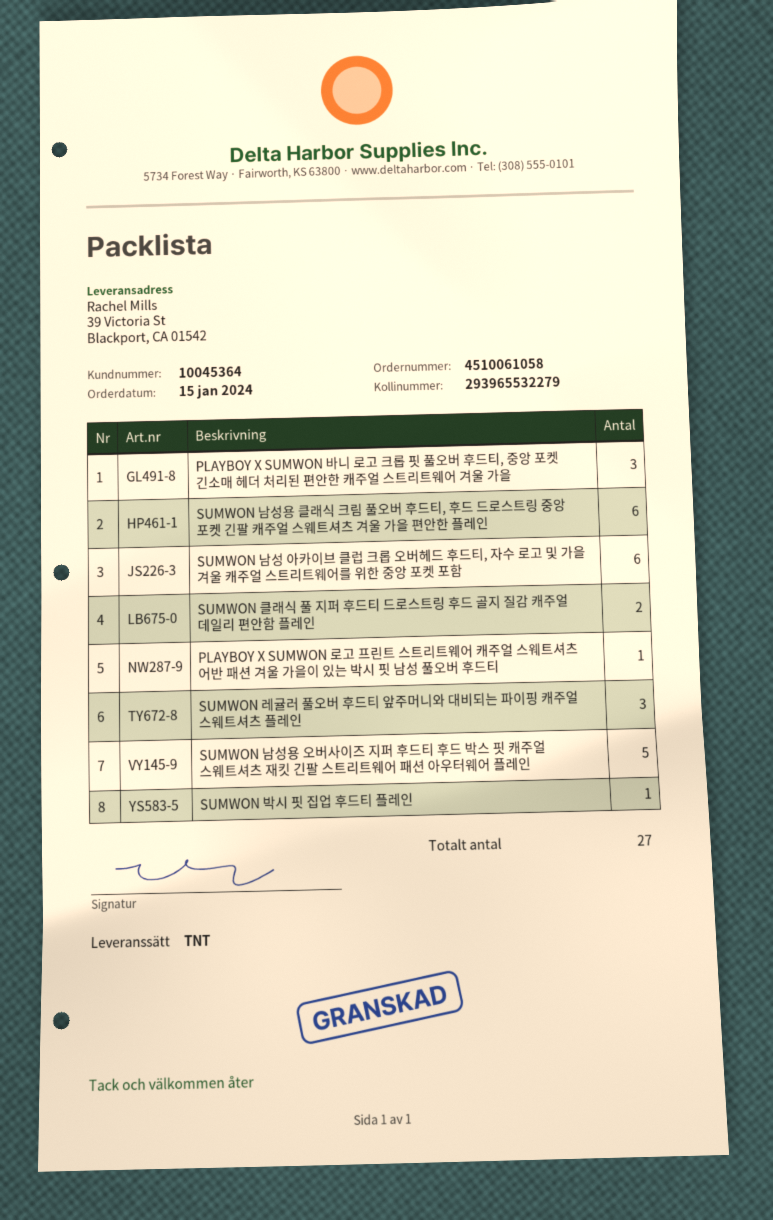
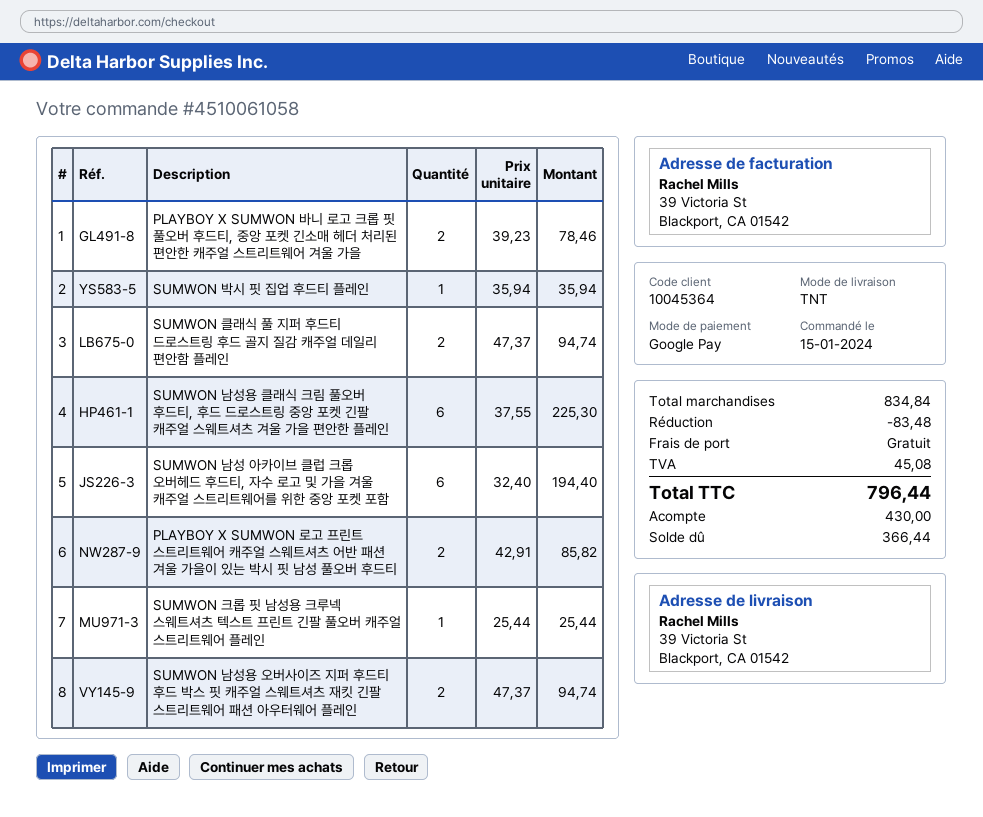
PLAYBOY X SUMWON 바니 로고 크롭 핏 풀오버 후드티, 중앙 포켓 긴소매 헤더 처리된 편안한 캐주얼 스트리트웨어 겨울 가을: 3 -> 2
PLAYBOY X SUMWON 로고 프린트 스트리트웨어 캐주얼 스웨트셔츠 어반 패션 겨울 가을이 있는 박시 핏 남성 풀오버 후드티: 1 -> 2
SUMWON 레귤러 풀오버 후드티 앞주머니와 대비되는 파이핑 캐주얼 스웨트셔츠 플레인: 3 -> none
SUMWON 남성용 오버사이즈 지퍼 후드티 후드 박스 핏 캐주얼 스웨트셔츠 재킷 긴팔 스트리트웨어 패션 아우터웨어 플레인: 5 -> 2
SUMWON 크롭 핏 남성용 크루넥 스웨트셔츠 텍스트 프린트 긴팔 풀오버 캐주얼 스트리트웨어 플레인: none -> 1

